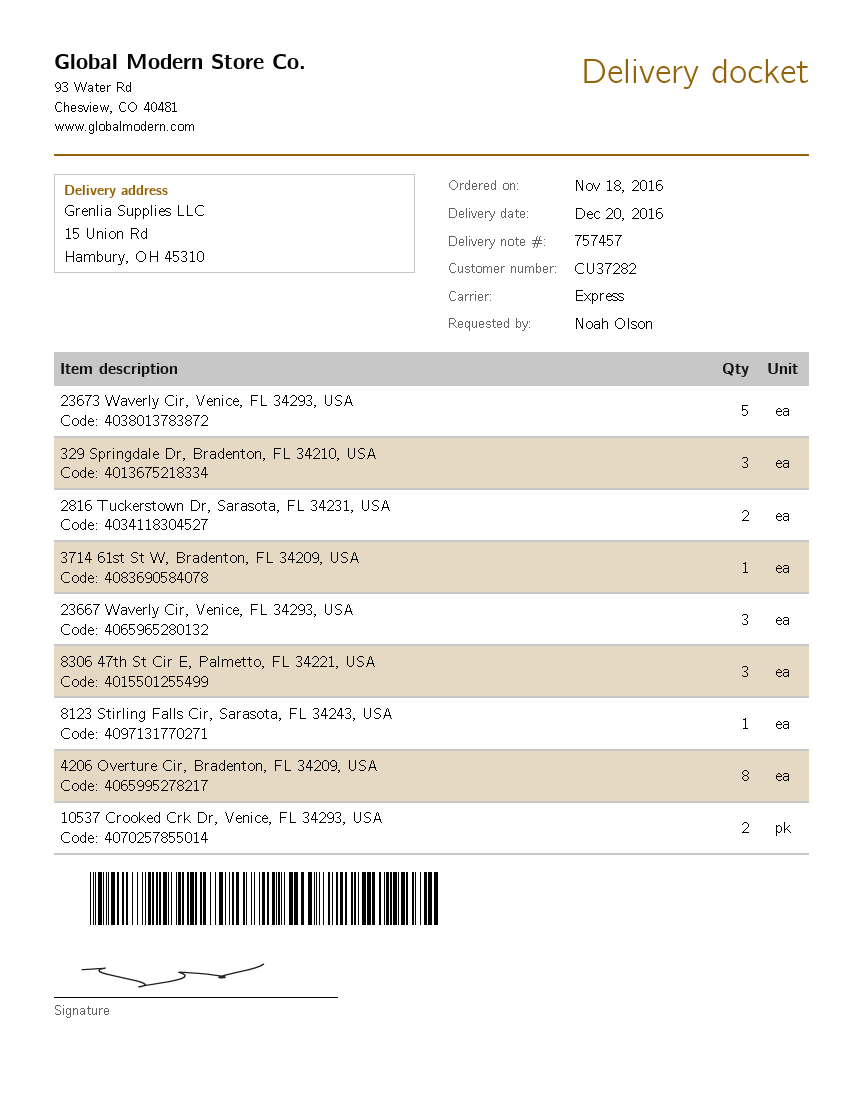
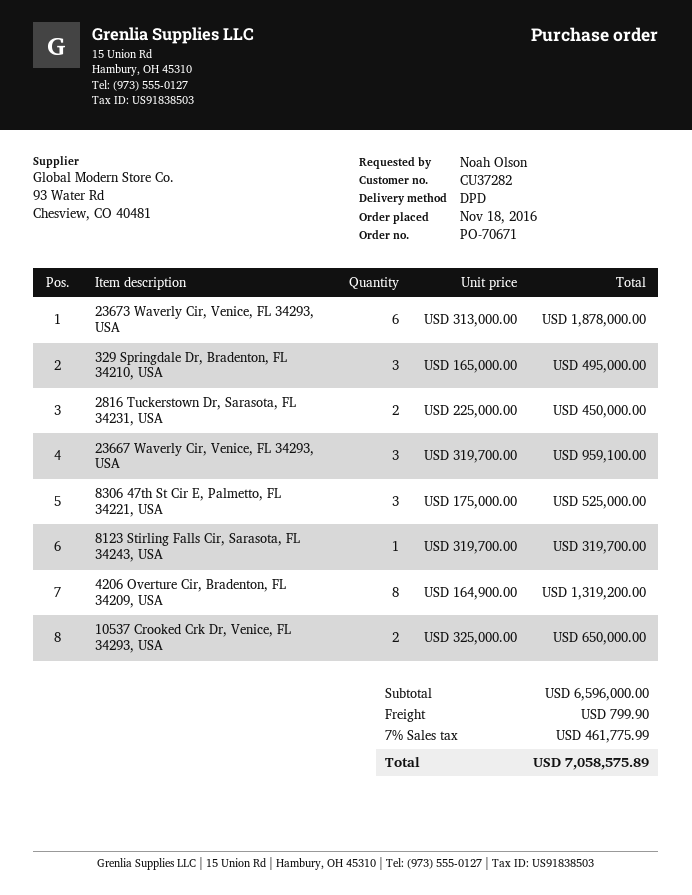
shipping method: express -> DPD
23673 Waverly Cir, Venice, FL 34293, USA: 5 -> 6
3714 61st St W, Bradenton, FL 34209, USA: 1 -> none

